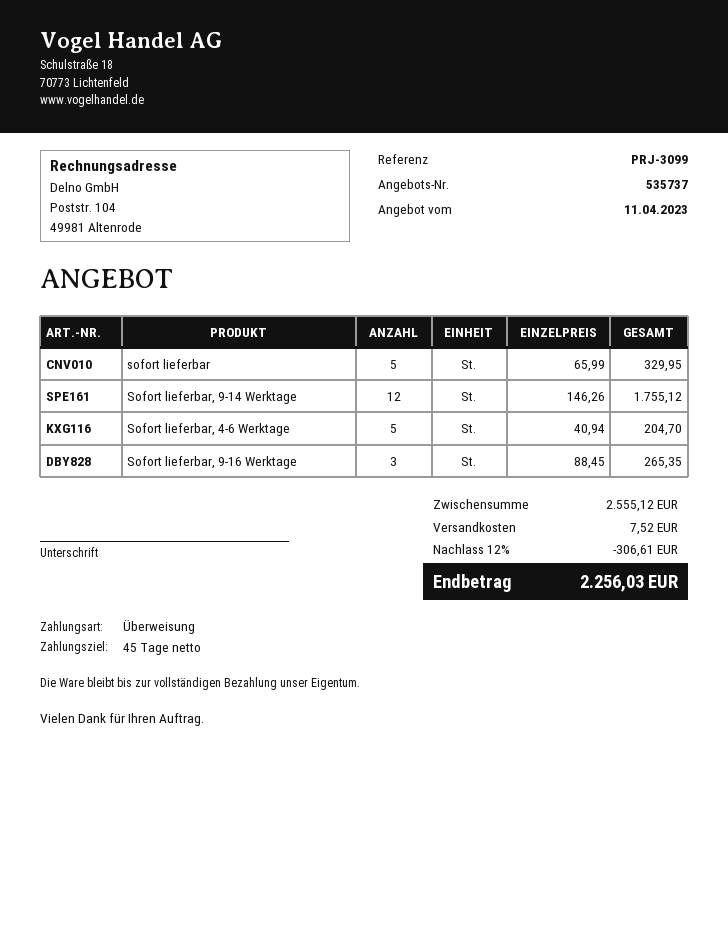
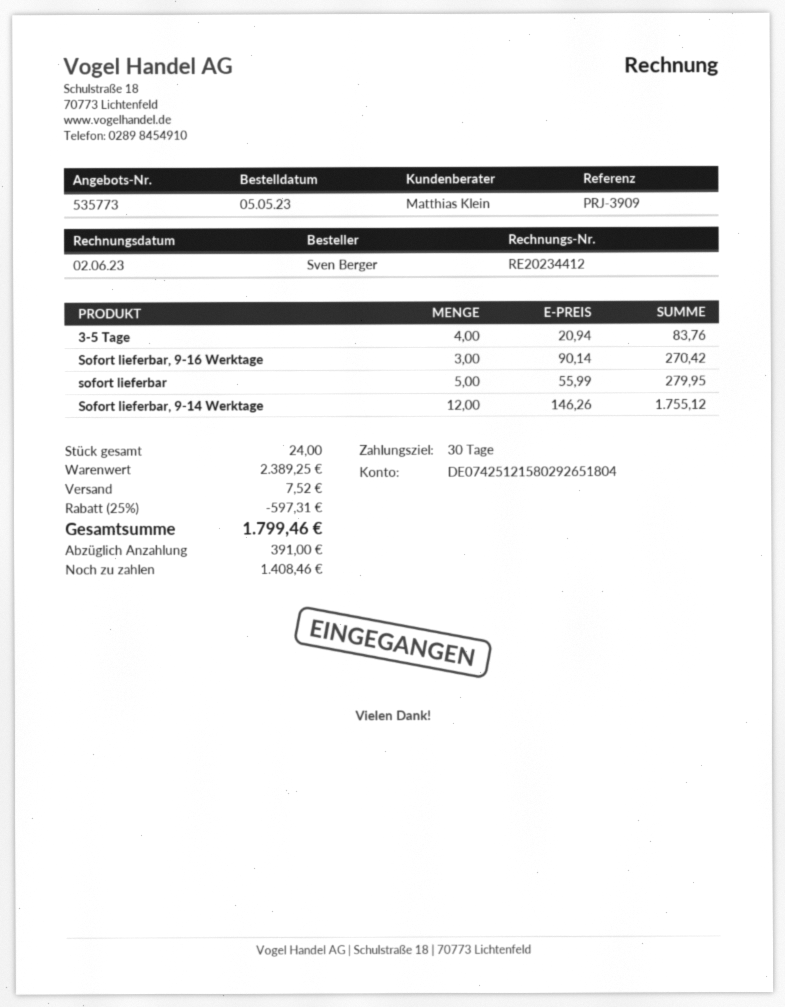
quote number: 535737 -> 535773
payment terms: 45 days -> 30 days
reference: PRJ-3099 -> PRJ-3909
sofort lieferbar: 5 x 65.99 = 329.95 -> 5 x 55.99 = 279.95
Sofort lieferbar, 4-6 Werktage: 5 x 40.94 = 204.70 -> none
Sofort lieferbar, 9-16 Werktage: 3 x 88.45 = 265.35 -> 3 x 90.14 = 270.42
3-5 Tage: none -> 4 x 20.94 = 83.76
subtotal: 2555.12 -> 2389.25
discount: 12% = 306.61 -> 25% = 597.31
total: 2256.03 -> 1799.46

